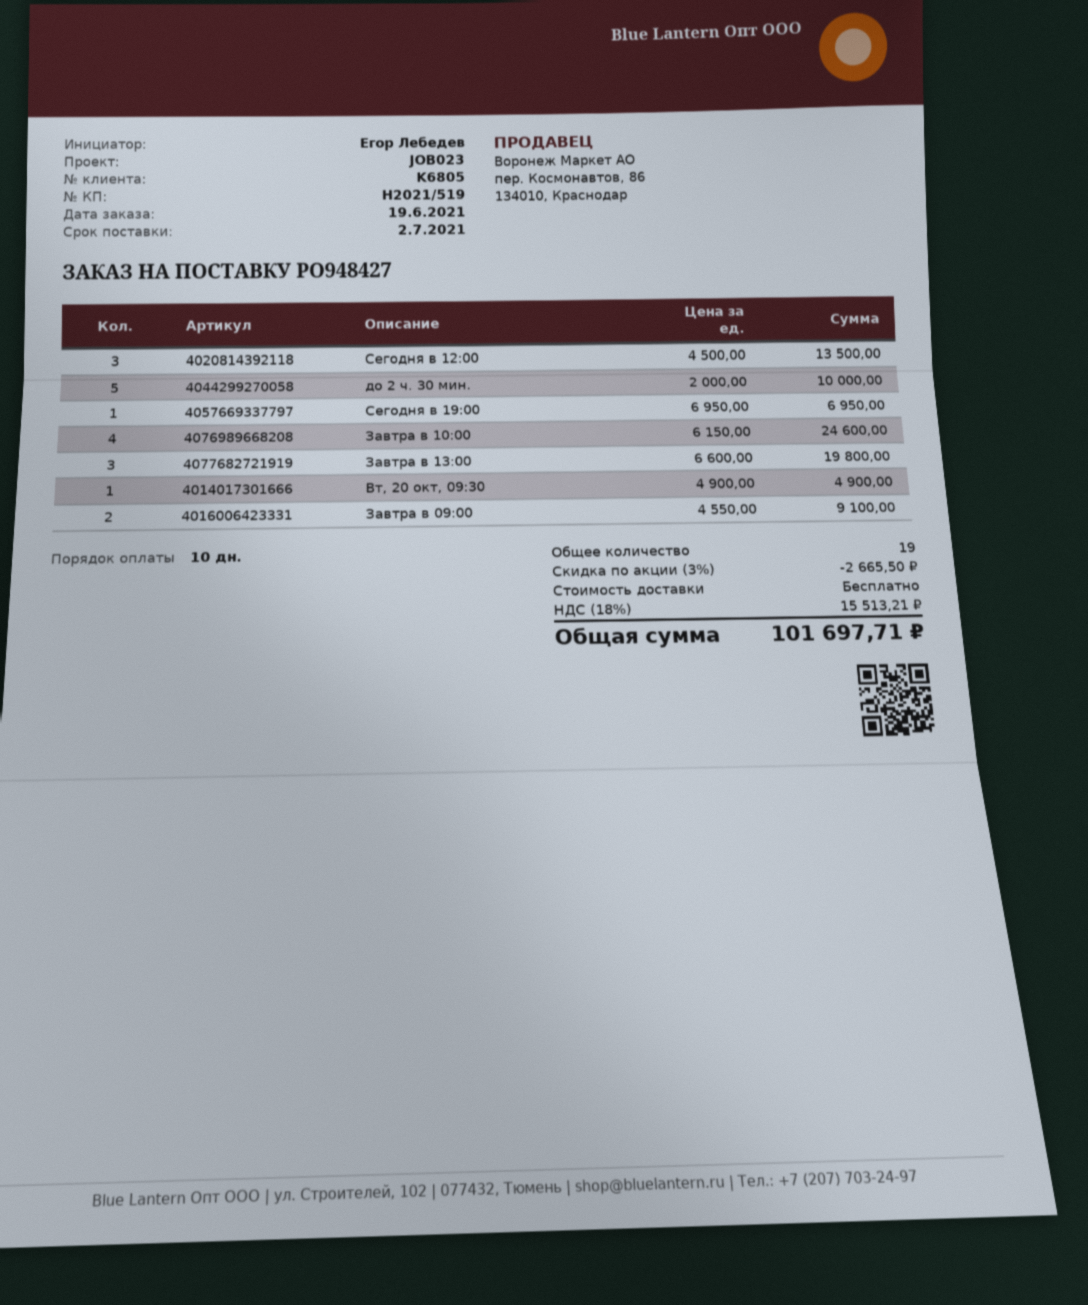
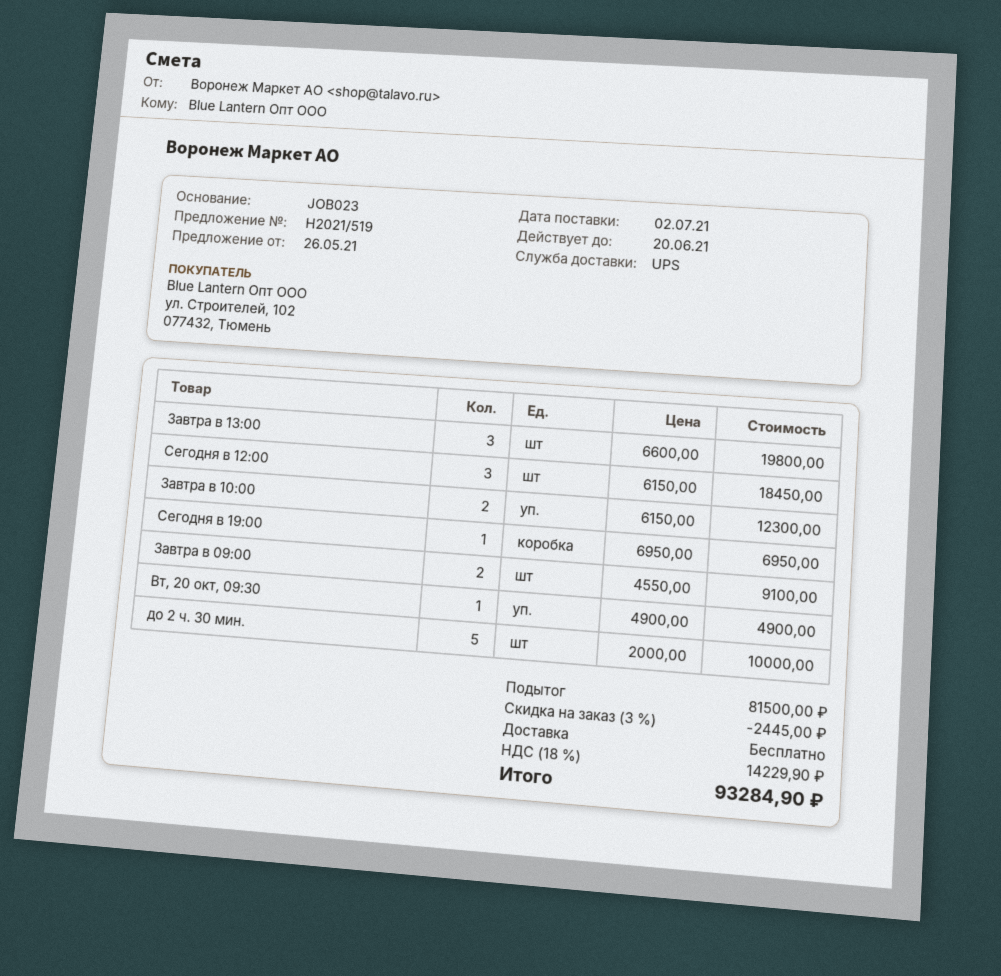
Сегодня в 12:00: 3 x 4500.00 = 13500.00 -> 3 x 6150.00 = 18450.00
Завтра в 10:00: 4 x 6150.00 = 24600.00 -> 2 x 6150.00 = 12300.00
discount: 3% = 2665.50 -> 3% = 2445.00
tax: 18% = 15513.21 -> 18% = 14229.90
total: 101697.71 -> 93284.90

